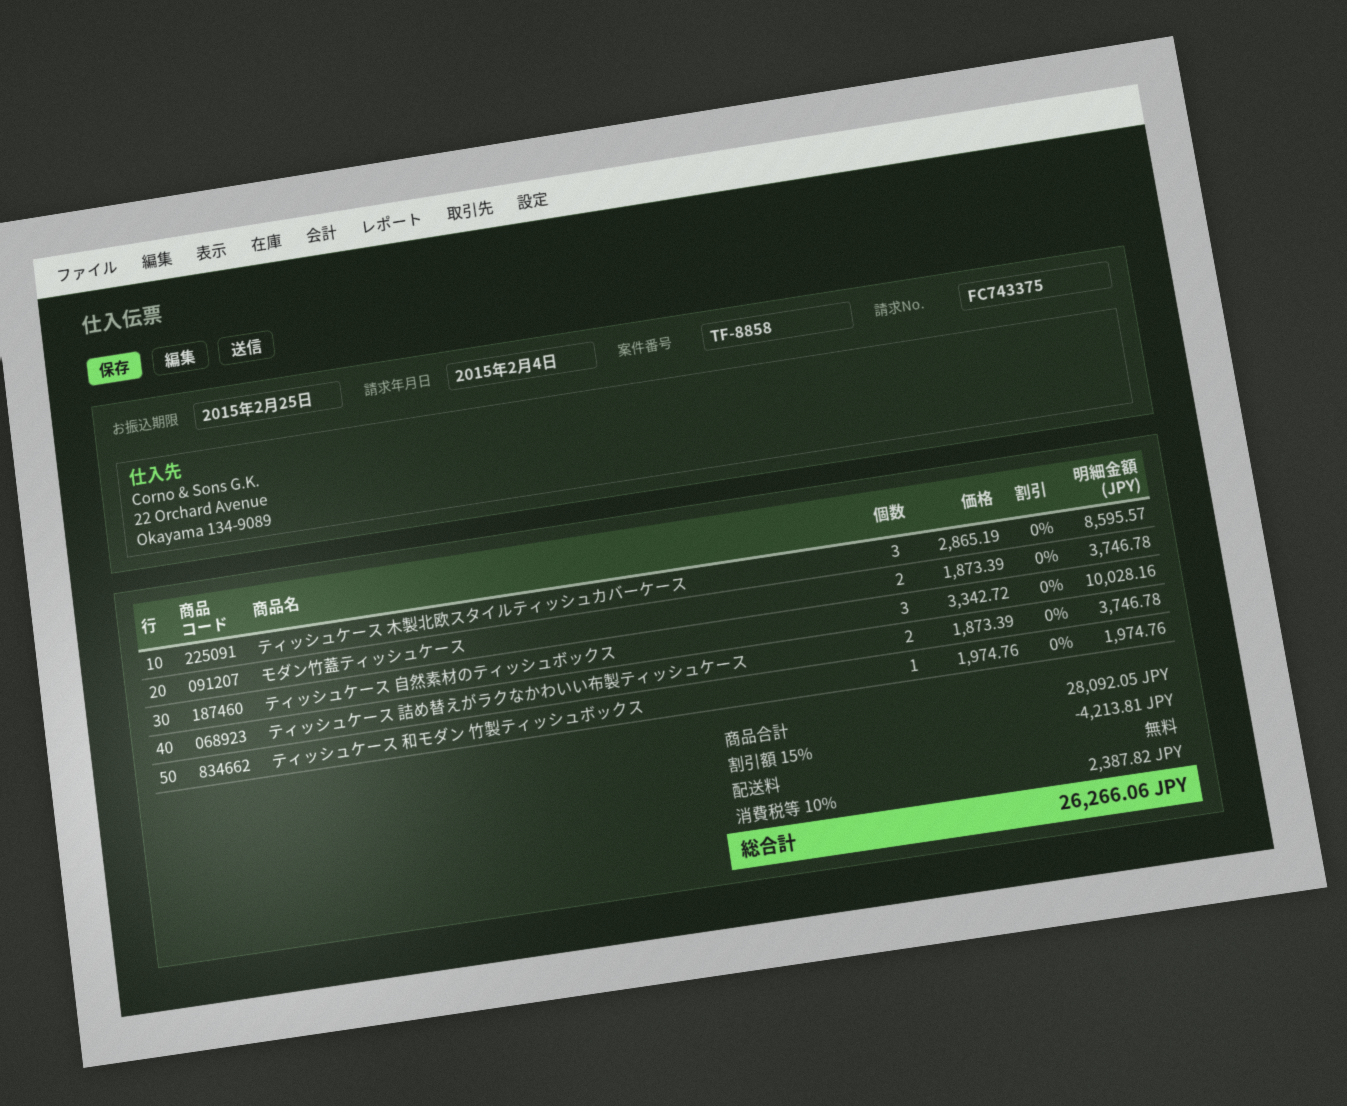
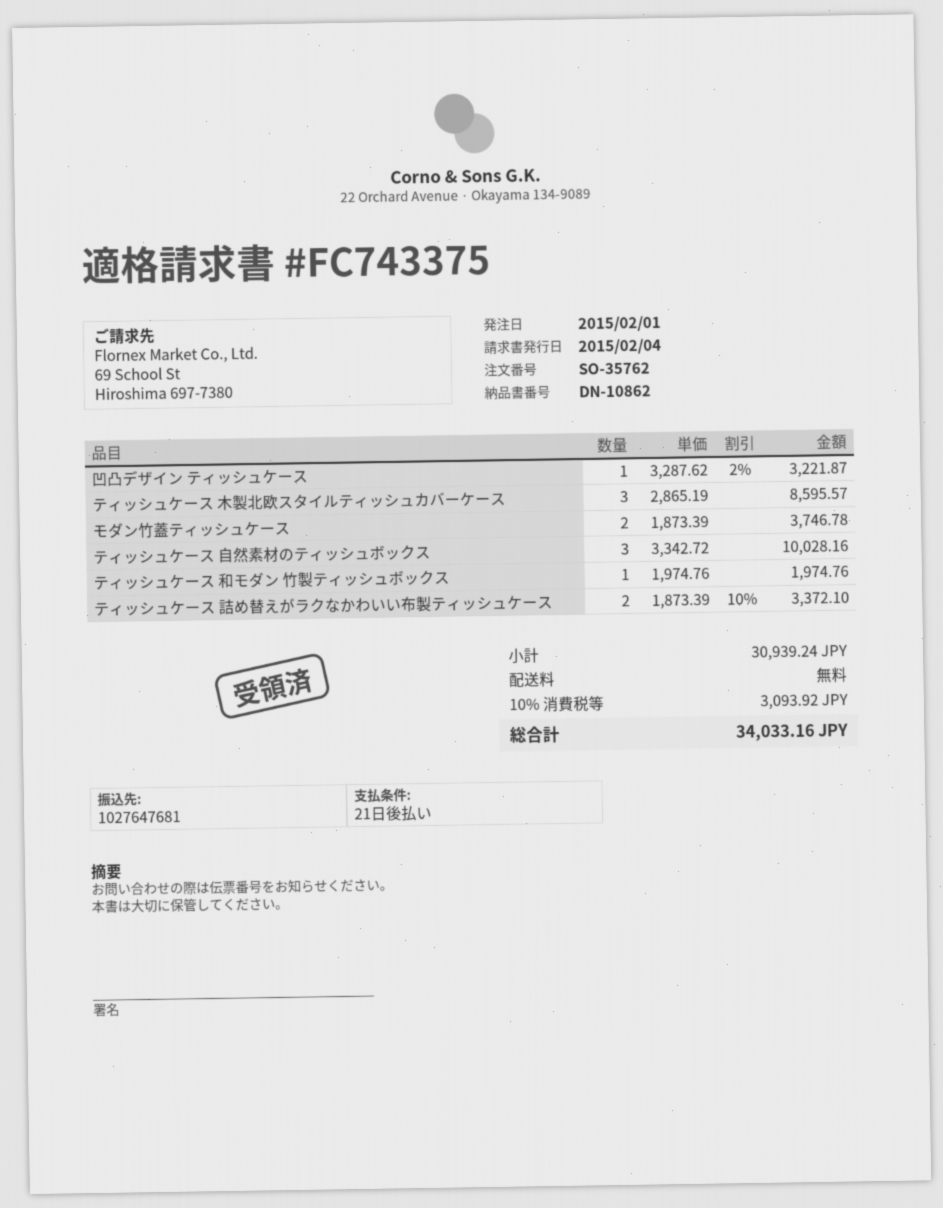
ティッシュケース 詰め替えがラクなかわいい布製ティッシュケース: 2 x 1873.39 = 3746.78 -> 2 x 1873.39 - 10% = 3372.10
凹凸デザイン ティッシュケース: none -> 1 x 3287.62 - 2% = 3221.87
subtotal: 28092.05 -> 30939.24
discount: 15% = 4213.81 -> none
tax: 10% = 2387.82 -> 10% = 3093.92
total: 26266.06 -> 34033.16

